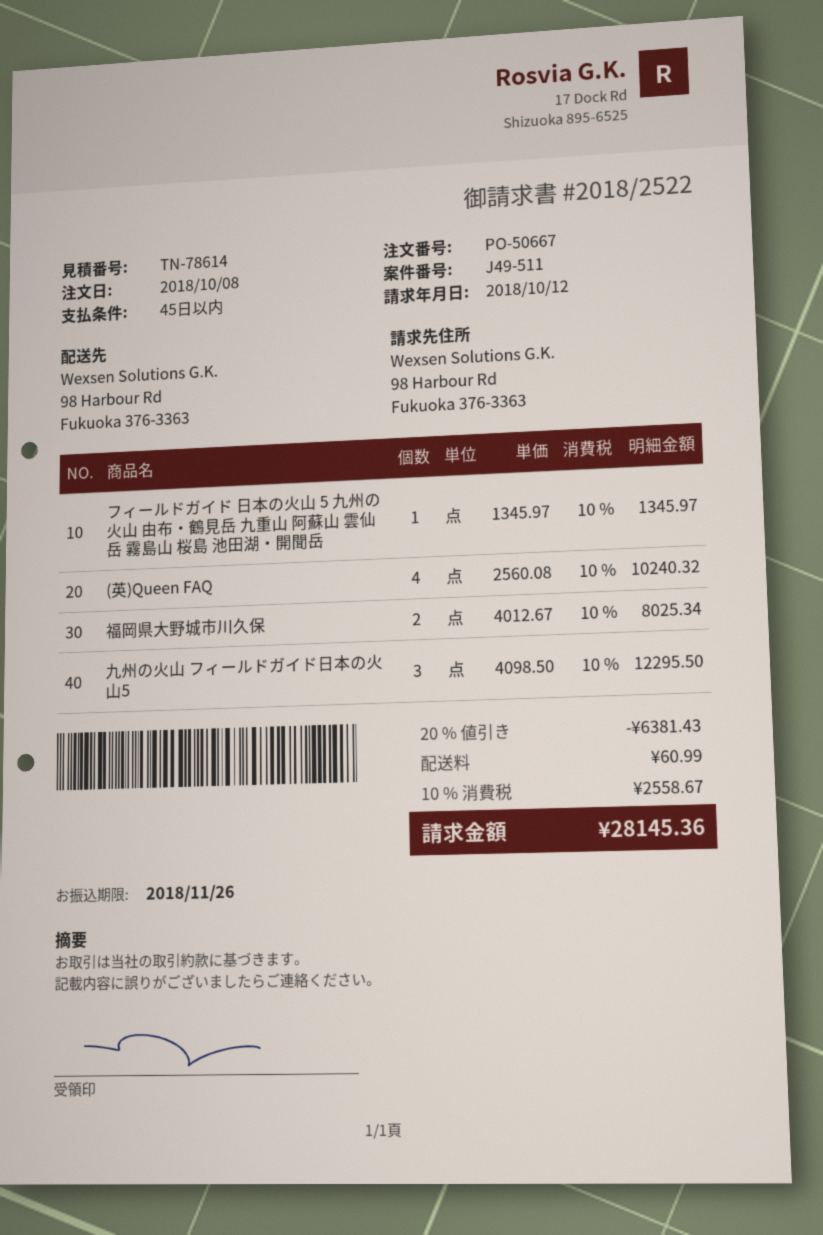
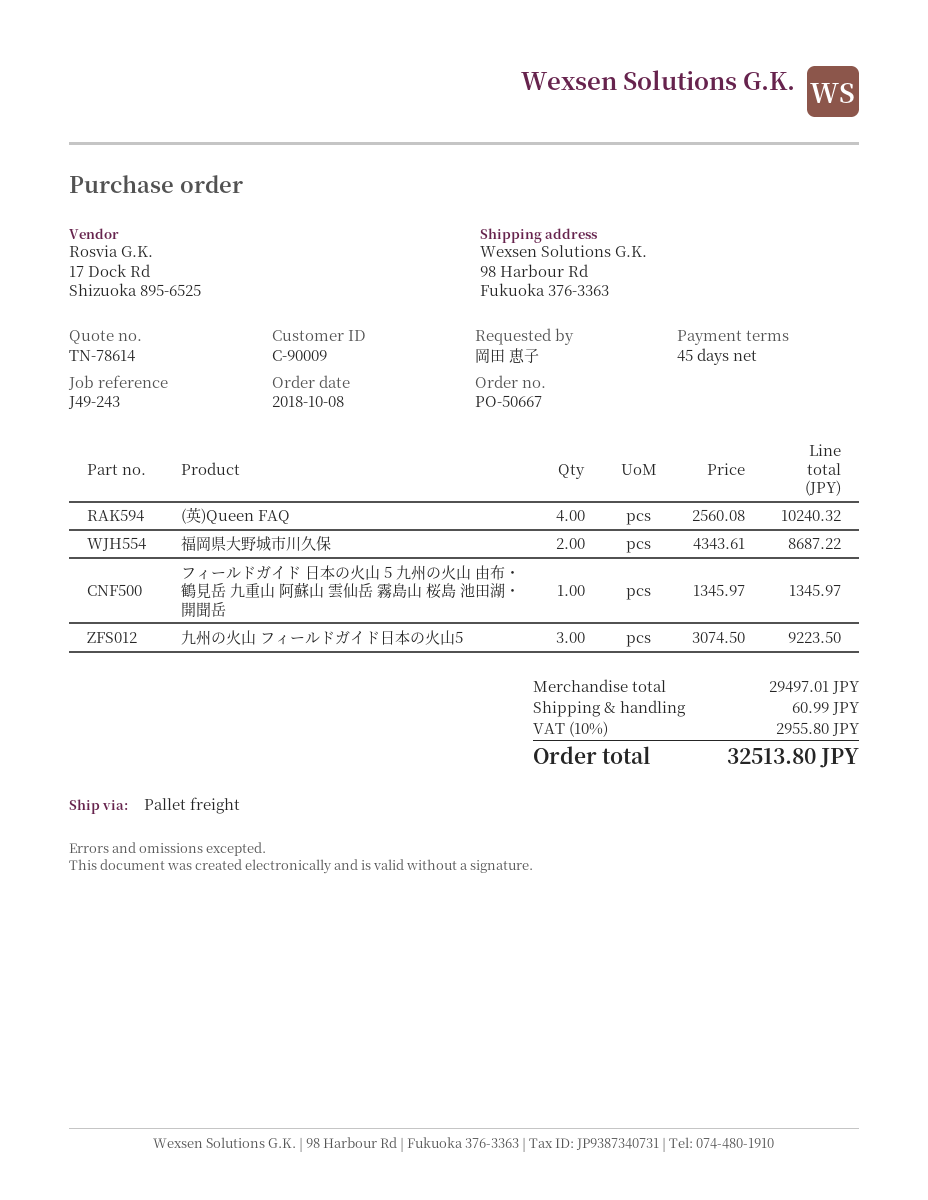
reference: J49-511 -> J49-243
福岡県大野城市川久保: 2 x 4012.67 = 8025.34 -> 2 x 4343.61 = 8687.22
九州の火山 フィールドガイド日本の火山5: 3 x 4098.50 = 12295.50 -> 3 x 3074.50 = 9223.50
discount: 20% = 6381.43 -> none
tax: 10% = 2558.67 -> 10% = 2955.80
total: 28145.36 -> 32513.80

